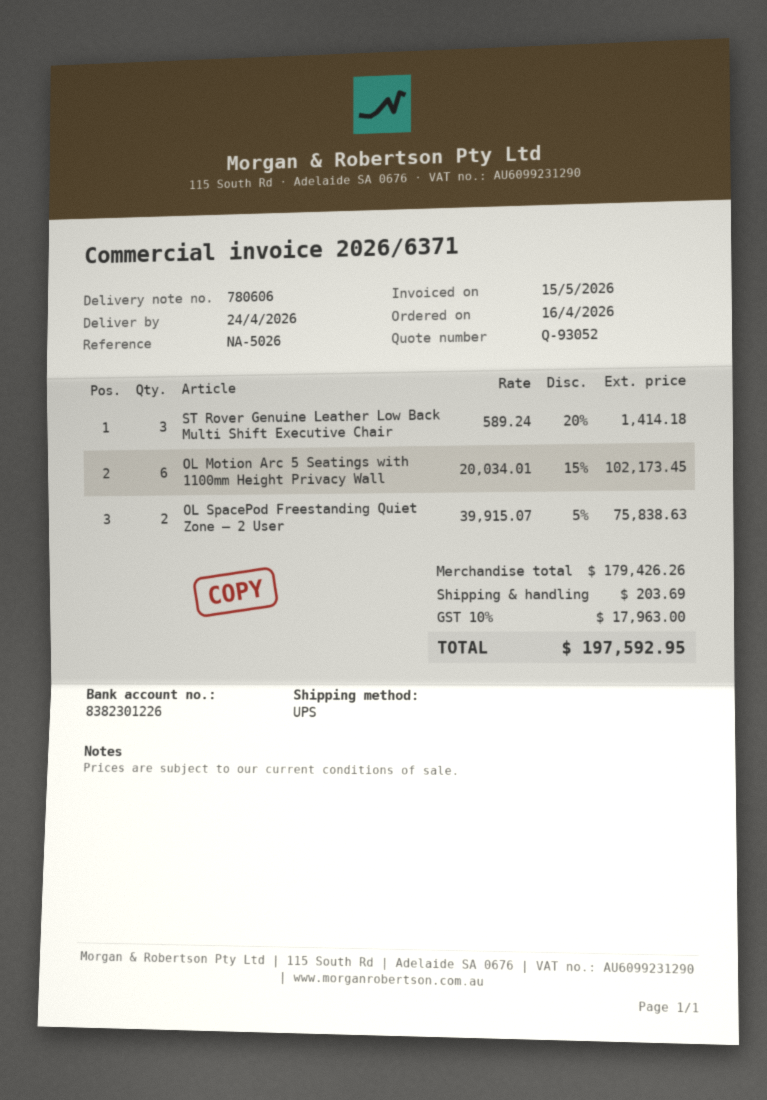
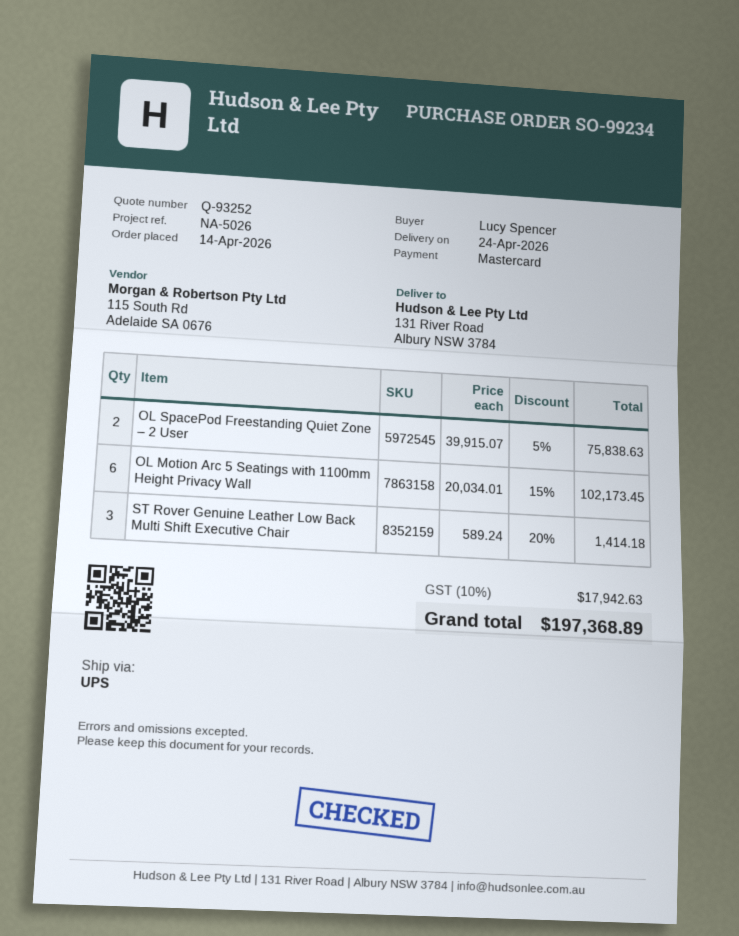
quote number: Q-93052 -> Q-93252
order date: 2026-04-16 -> 2026-04-14
shipping: 203.69 -> none
tax: 10% = 17963.00 -> 10% = 17942.63
total: 197592.95 -> 197368.89

